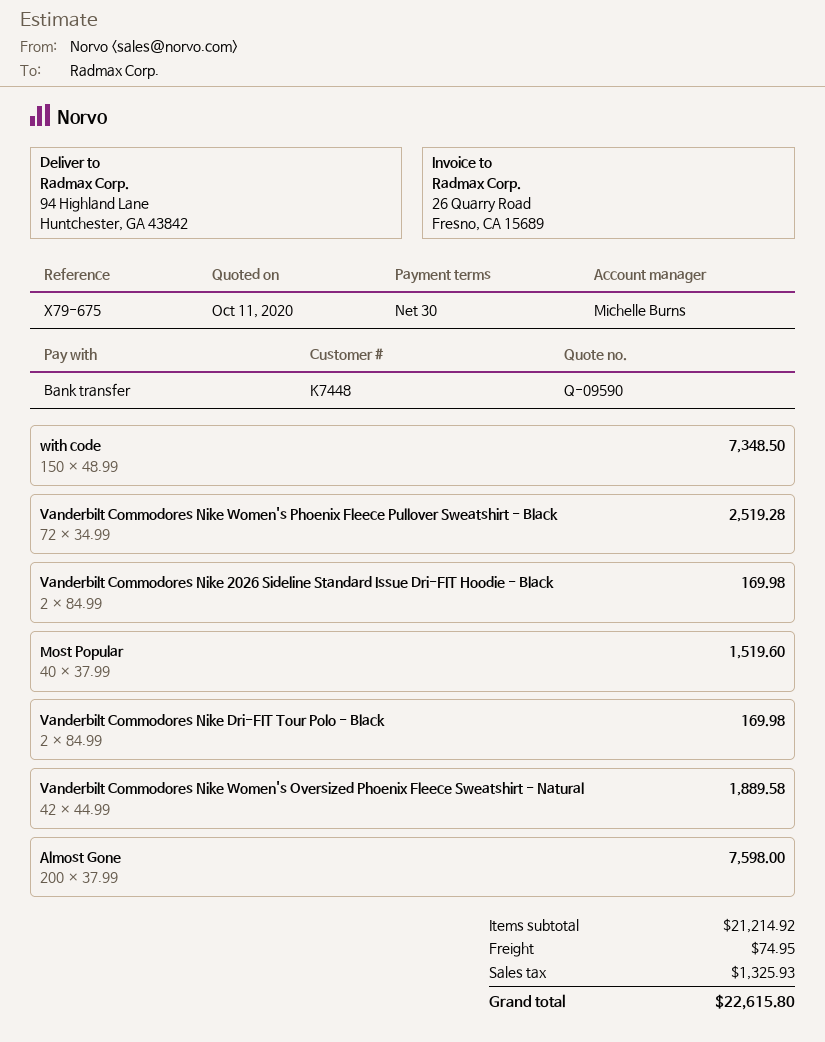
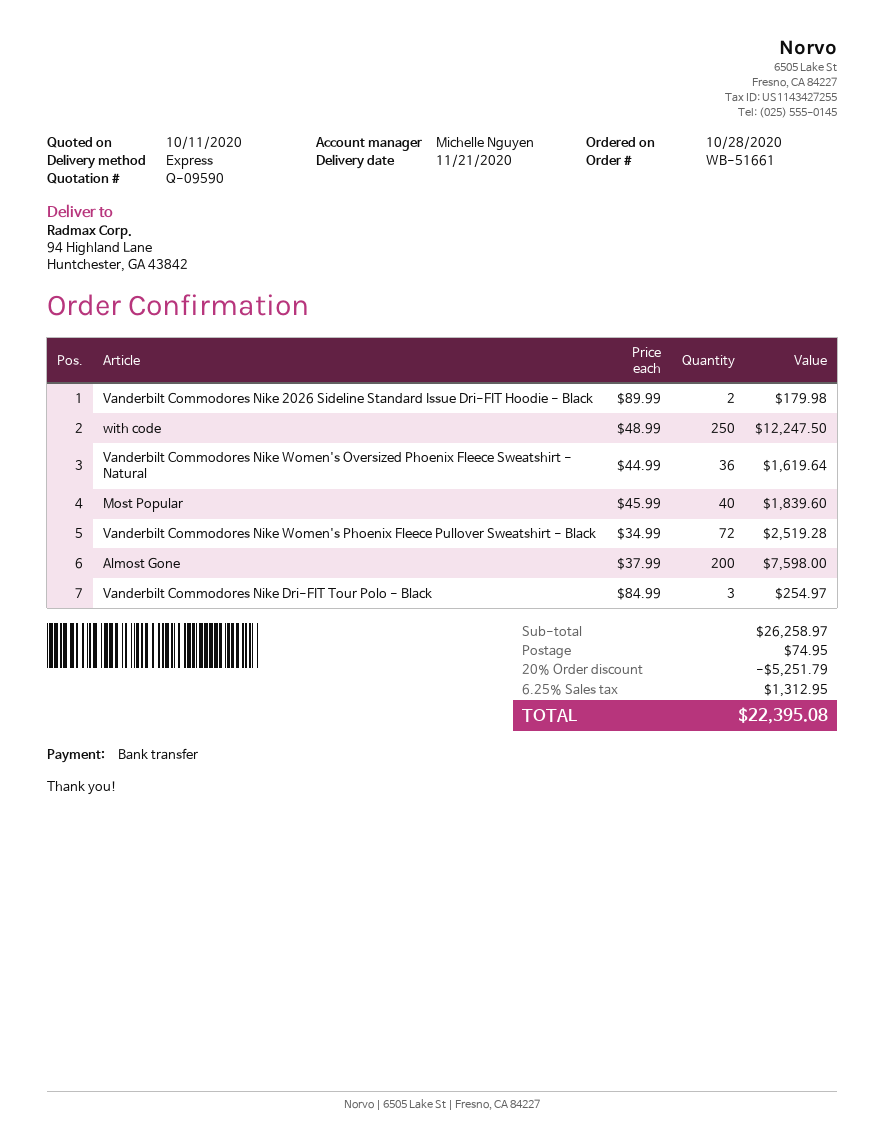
sales rep: Michelle Burns -> Michelle Nguyen
with code: 150 x 48.99 = 7348.50 -> 250 x 48.99 = 12247.50
Vanderbilt Commodores Nike 2026 Sideline Standard Issue Dri-FIT Hoodie - Black: 2 x 84.99 = 169.98 -> 2 x 89.99 = 179.98
Most Popular: 40 x 37.99 = 1519.60 -> 40 x 45.99 = 1839.60
Vanderbilt Commodores Nike Dri-FIT Tour Polo - Black: 2 x 84.99 = 169.98 -> 3 x 84.99 = 254.97
Vanderbilt Commodores Nike Women's Oversized Phoenix Fleece Sweatshirt - Natural: 42 x 44.99 = 1889.58 -> 36 x 44.99 = 1619.64
subtotal: 21214.92 -> 26258.97
discount: none -> 20% = 5251.79
tax: 1325.93 -> 1312.95
total: 22615.80 -> 22395.08

